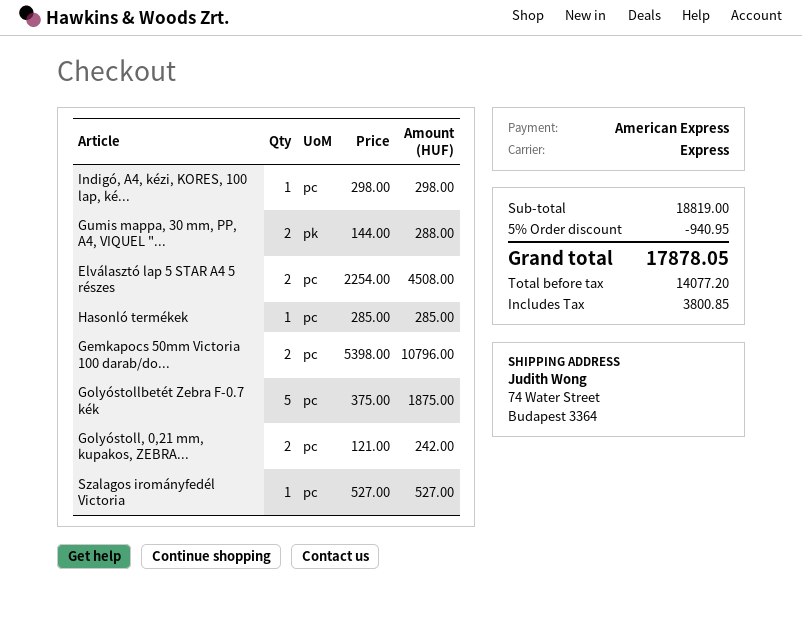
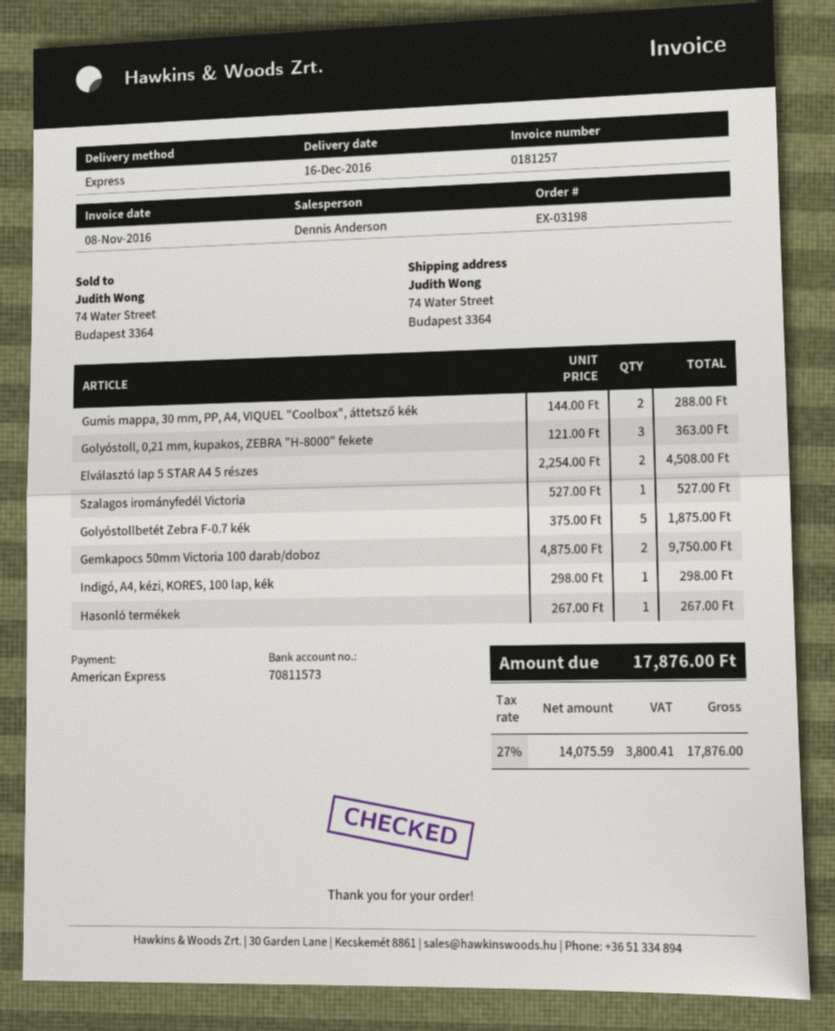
Hasonló termékek: 1 x 285.00 = 285.00 -> 1 x 267.00 = 267.00
Gemkapocs 50mm Victoria 100 darab/do...: 2 x 5398.00 = 10796.00 -> 2 x 4875.00 = 9750.00
Golyóstoll, 0,21 mm, kupakos, ZEBRA...: 2 x 121.00 = 242.00 -> 3 x 121.00 = 363.00
discount: 5% = 940.95 -> none
net: 14077.20 -> 14075.59
tax: 3800.85 -> 3800.41
total: 17878.05 -> 17876.00

